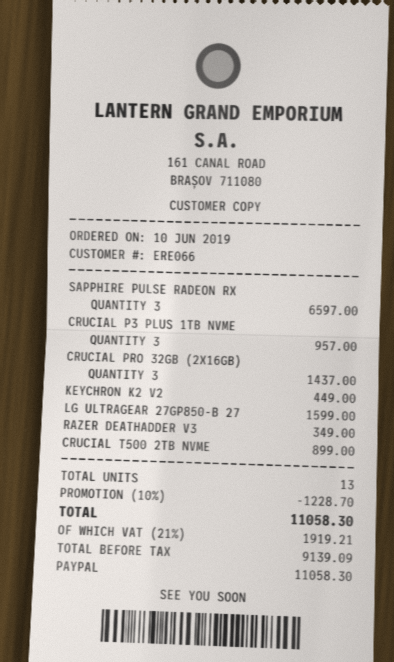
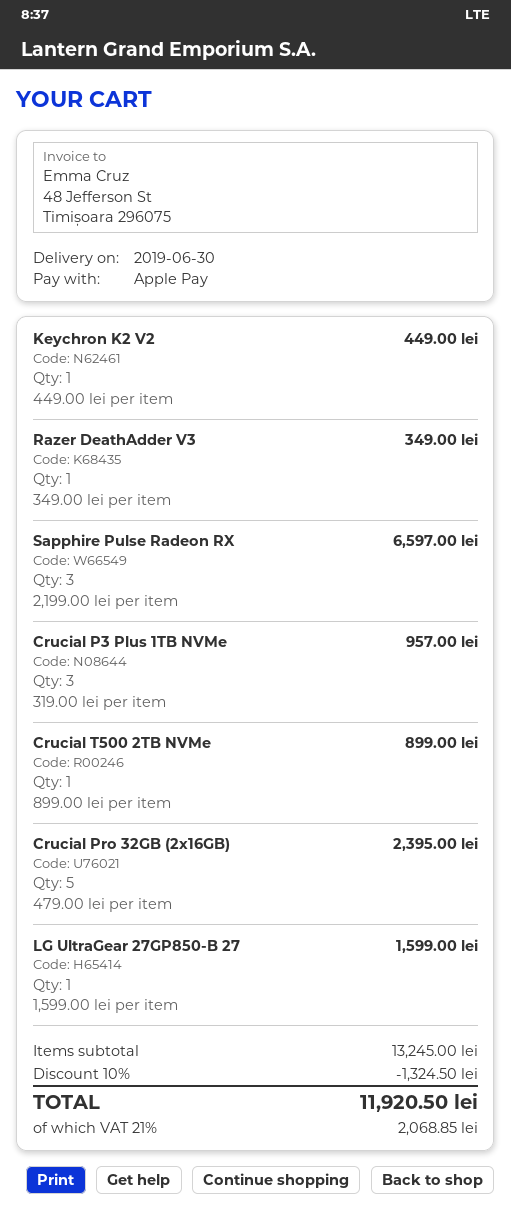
payment method: PayPal -> Apple Pay
CRUCIAL PRO 32GB (2X16GB): 3 for 1437.00 -> 5 for 2395.00
discount: 10% = 1228.70 -> 10% = 1324.50
tax: 21% = 1919.21 -> 21% = 2068.85
total: 11058.30 -> 11920.50

